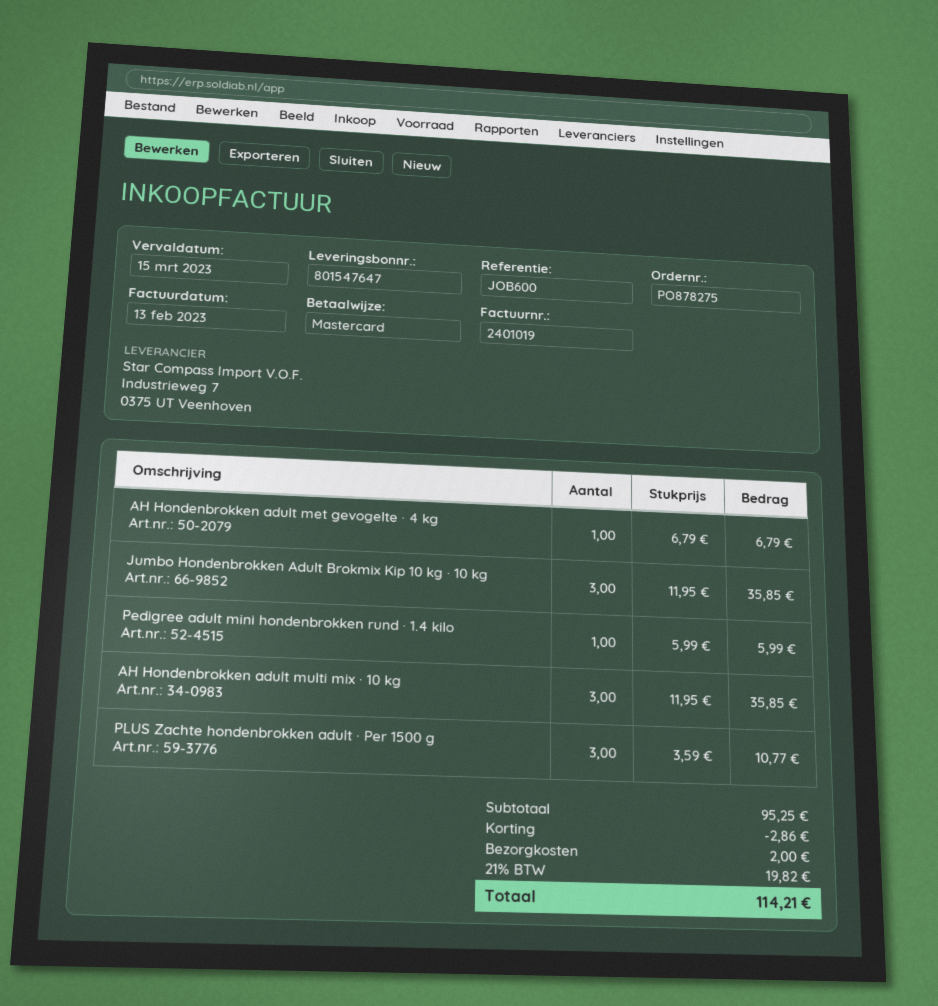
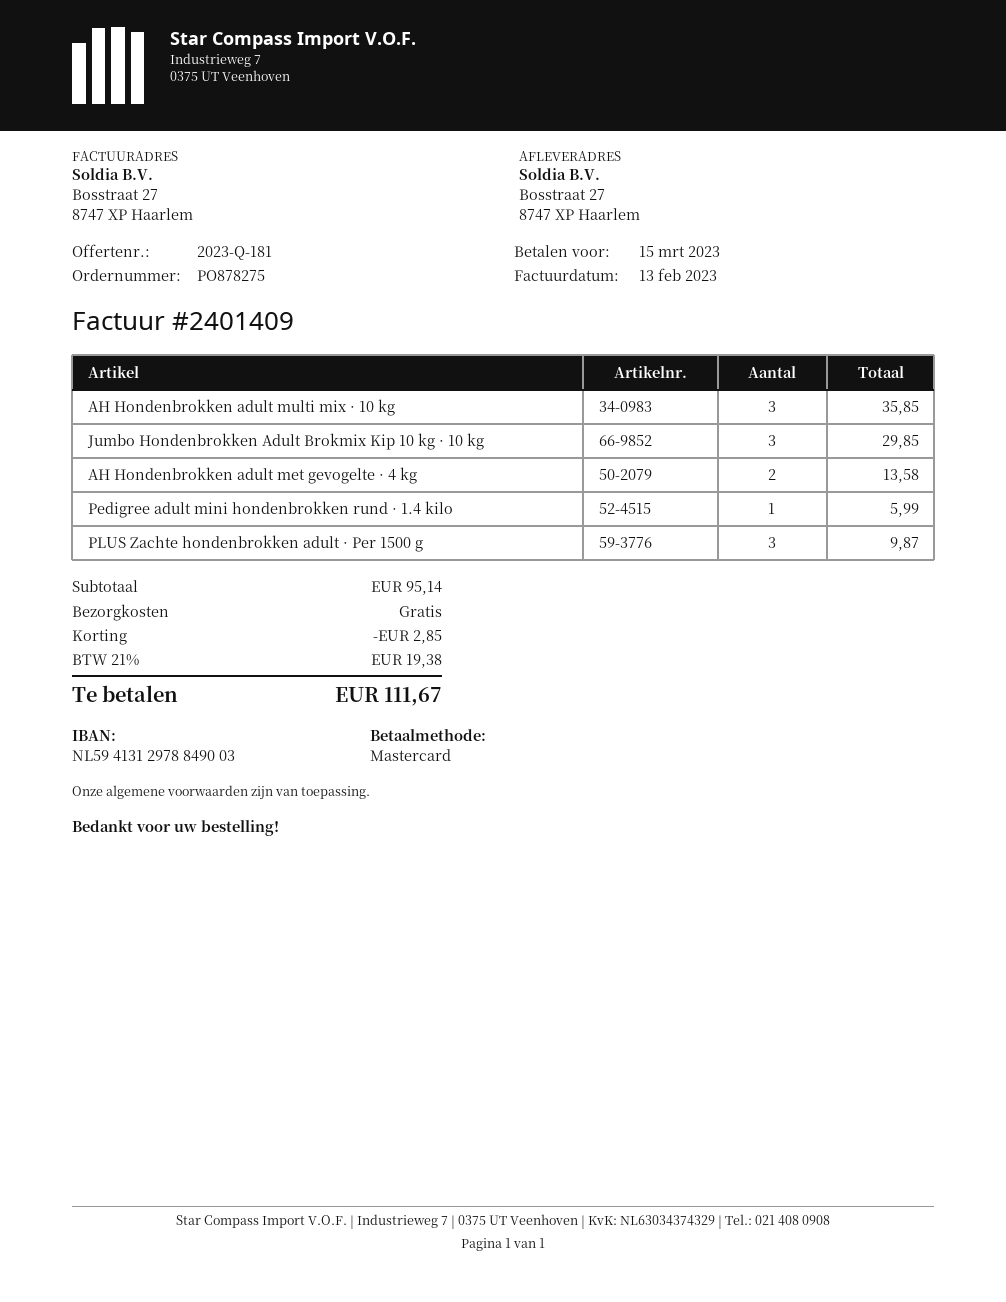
invoice number: 2401019 -> 2401409
AH Hondenbrokken adult met gevogelte · 4 kg: 1 for 6.79 -> 2 for 13.58
Jumbo Hondenbrokken Adult Brokmix Kip 10 kg · 10 kg: 3 for 35.85 -> 3 for 29.85
PLUS Zachte hondenbrokken adult · Per 1500 g: 3 for 10.77 -> 3 for 9.87
subtotal: 95.25 -> 95.14
discount: 2.86 -> 2.85
shipping: 2.00 -> 0.00
tax: 21% = 19.82 -> 21% = 19.38
total: 114.21 -> 111.67

